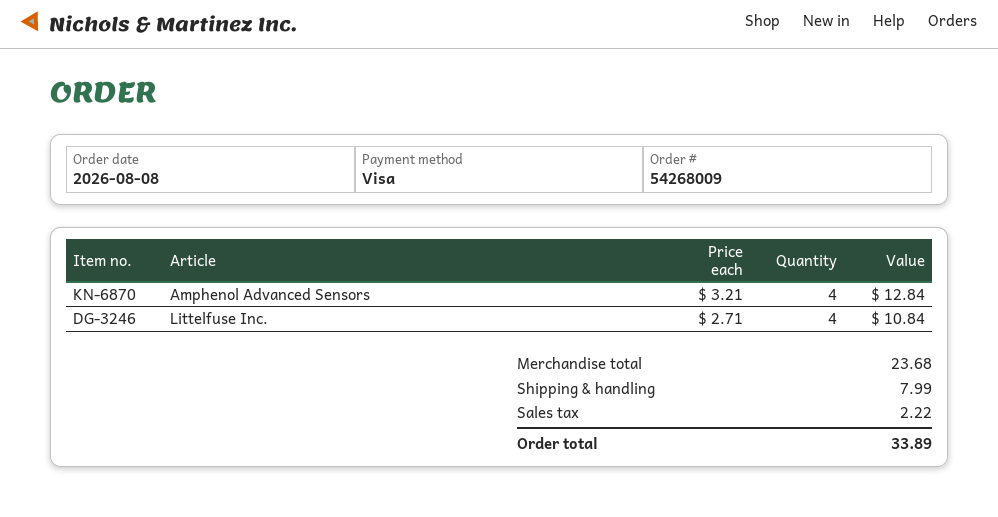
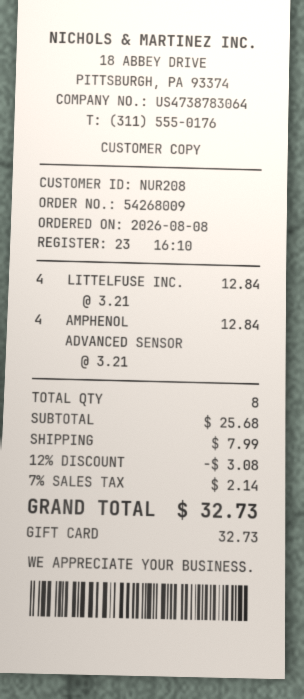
payment method: Visa -> gift card
Littelfuse Inc.: 4 x 2.71 = 10.84 -> 4 x 3.21 = 12.84
subtotal: 23.68 -> 25.68
discount: none -> 12% = 3.08
tax: 2.22 -> 2.14
total: 33.89 -> 32.73

